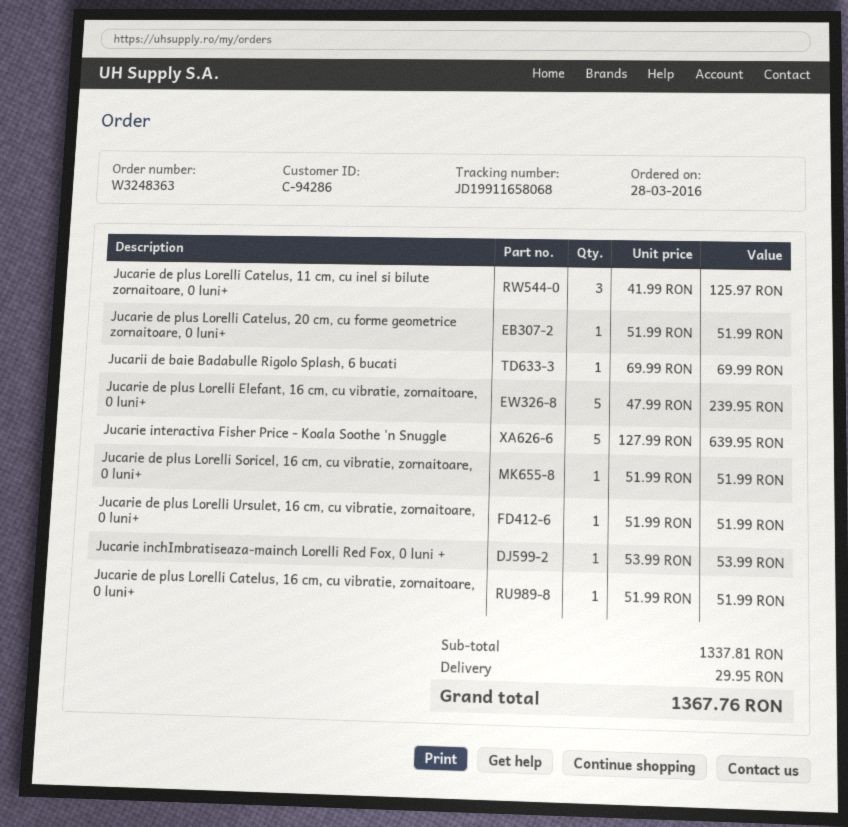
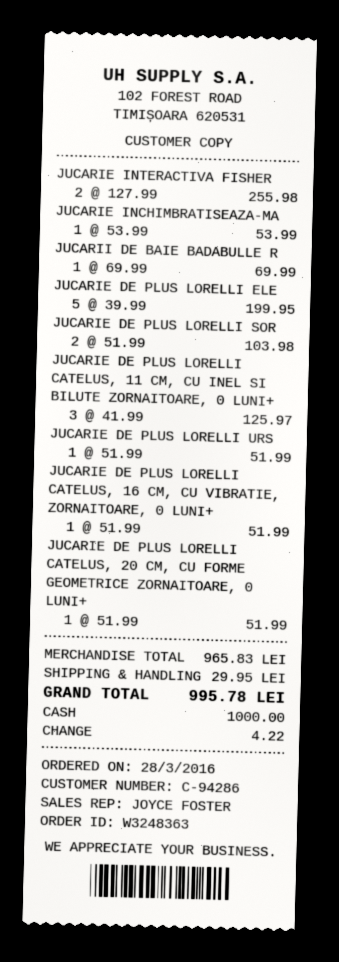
Jucarie de plus Lorelli Elefant, 16 cm, cu vibratie, zornaitoare, 0 luni+: 5 x 47.99 = 239.95 -> 5 x 39.99 = 199.95
Jucarie interactiva Fisher Price - Koala Soothe 'n Snuggle: 5 x 127.99 = 639.95 -> 2 x 127.99 = 255.98
Jucarie de plus Lorelli Soricel, 16 cm, cu vibratie, zornaitoare, 0 luni+: 1 x 51.99 = 51.99 -> 2 x 51.99 = 103.98
subtotal: 1337.81 -> 965.83
total: 1367.76 -> 995.78

